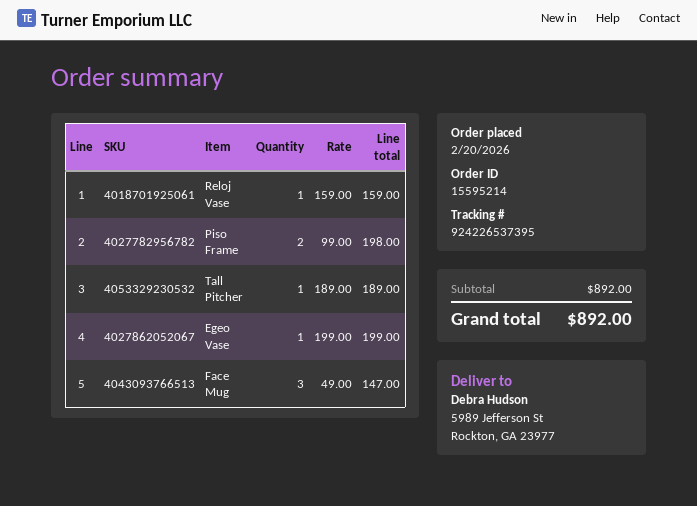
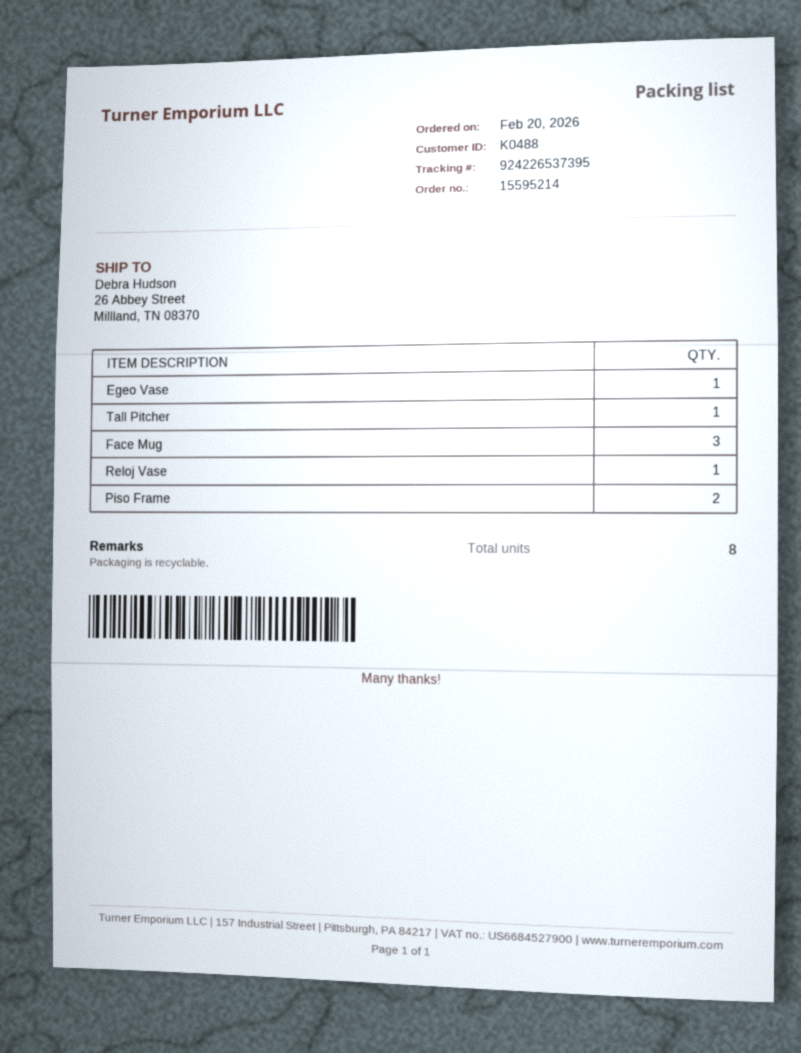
ship to: 5989 Jefferson St, Rockton, GA 23977 -> 26 Abbey Street, Millland, TN 08370

